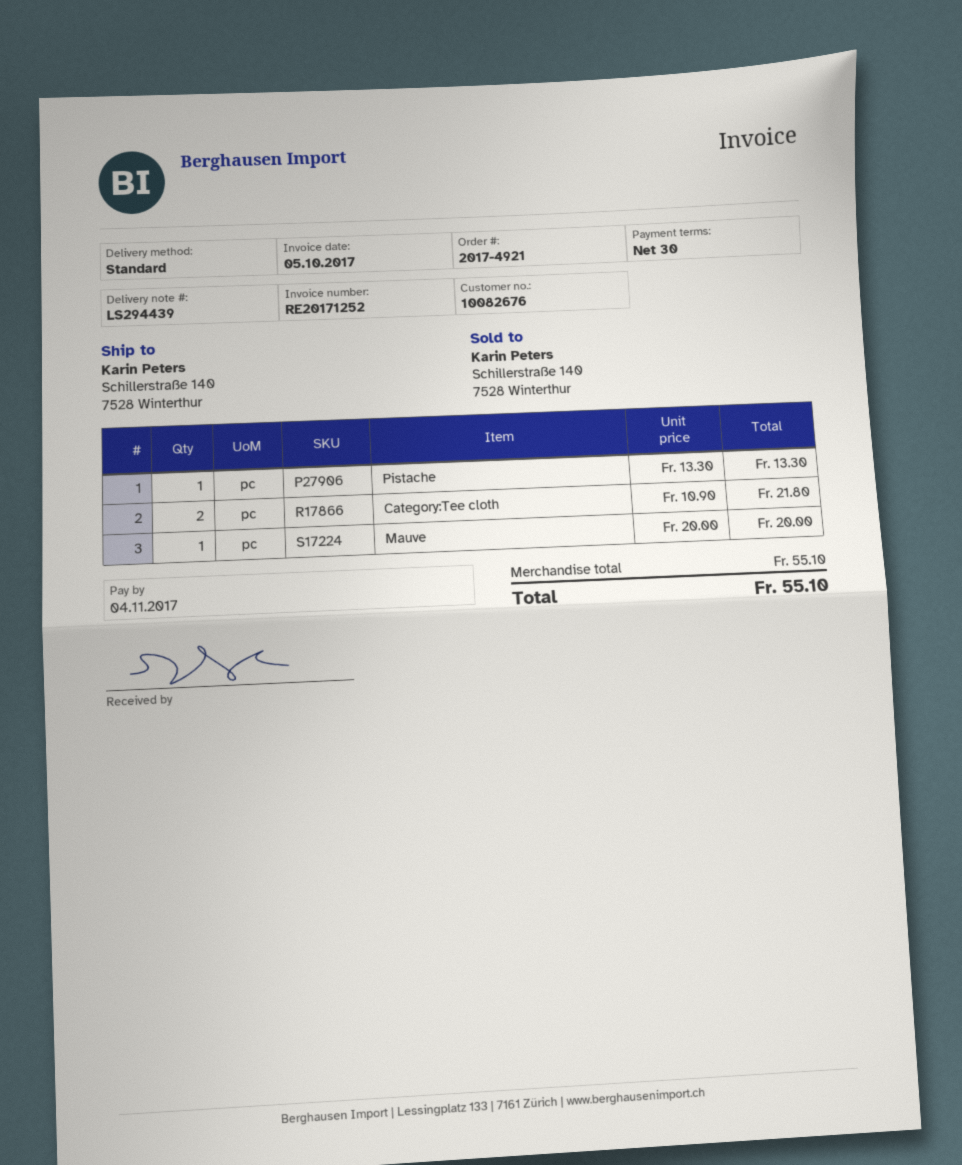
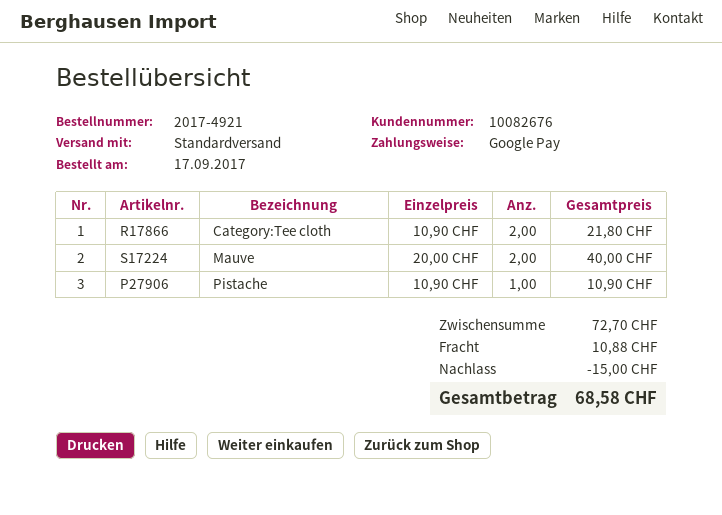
Pistache: 1 x 13.30 = 13.30 -> 1 x 10.90 = 10.90
Mauve: 1 x 20.00 = 20.00 -> 2 x 20.00 = 40.00
subtotal: 55.10 -> 72.70
discount: none -> 15.00
shipping: none -> 10.88
total: 55.10 -> 68.58

